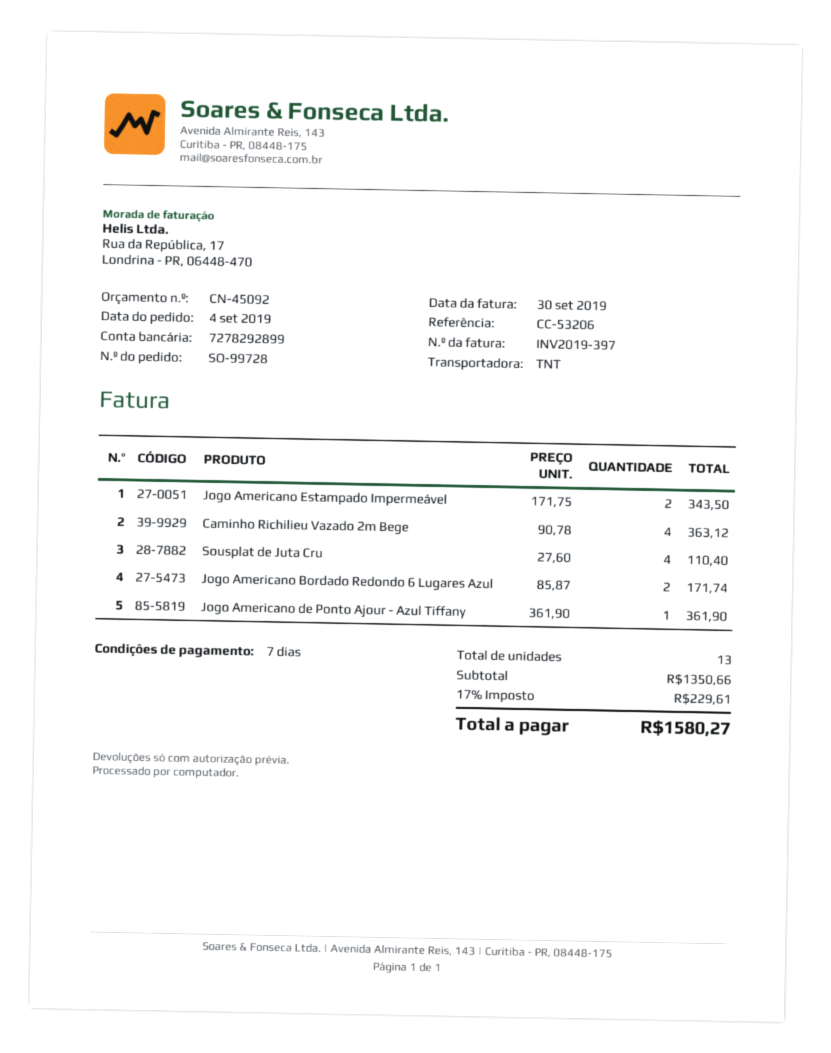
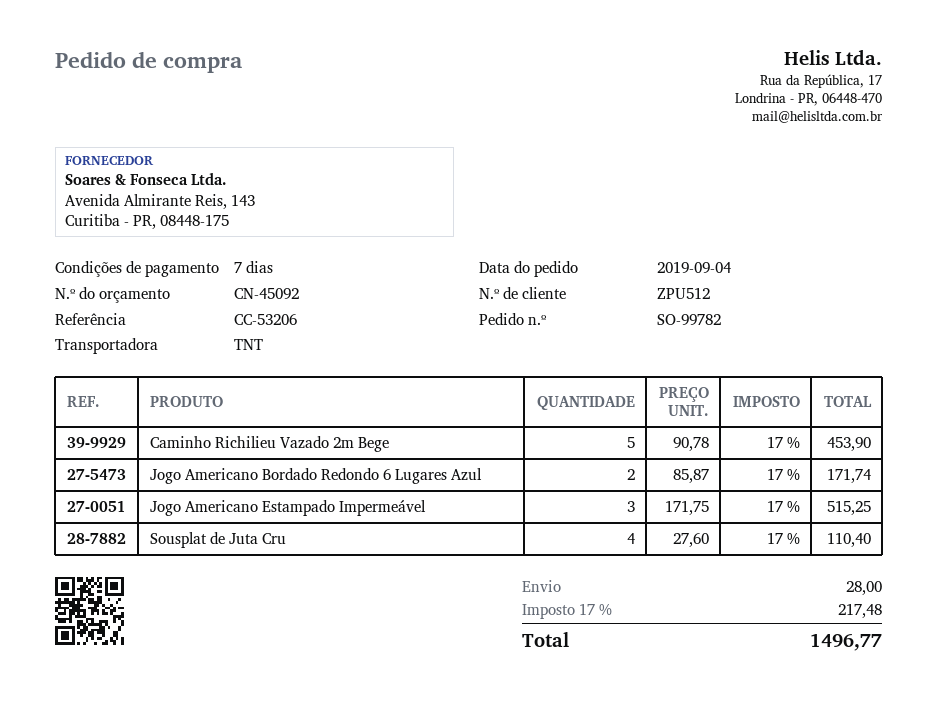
order number: SO-99728 -> SO-99782
Jogo Americano Estampado Impermeável: 2 x 171.75 = 343.50 -> 3 x 171.75 = 515.25
Caminho Richilieu Vazado 2m Bege: 4 x 90.78 = 363.12 -> 5 x 90.78 = 453.90
Jogo Americano de Ponto Ajour - Azul Tiffany: 1 x 361.90 = 361.90 -> none
shipping: none -> 28.00
tax: 17% = 229.61 -> 17% = 217.48
total: 1580.27 -> 1496.77

